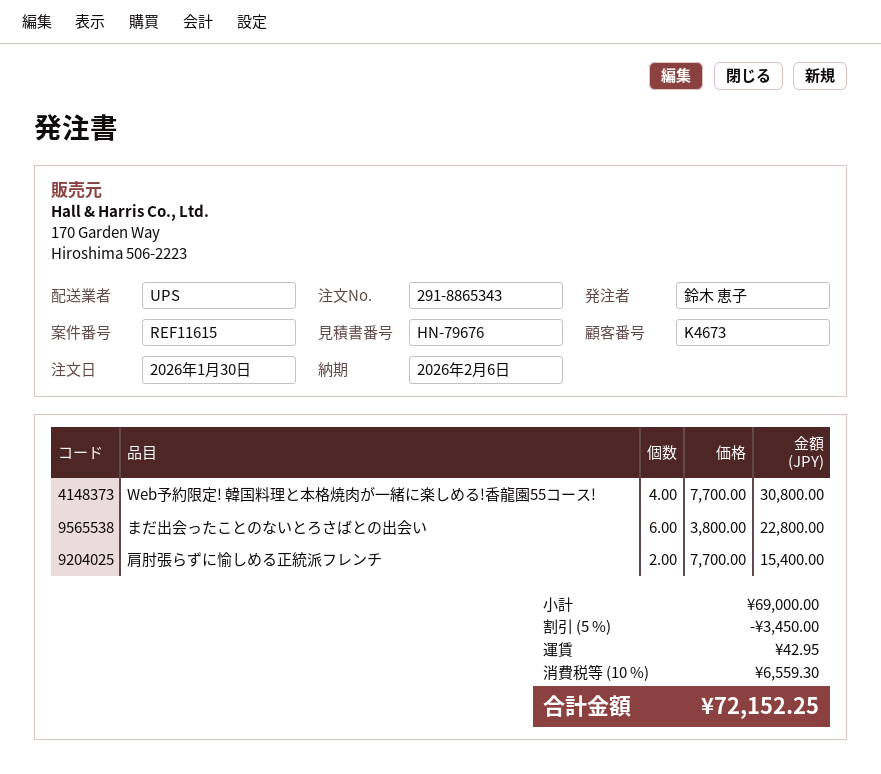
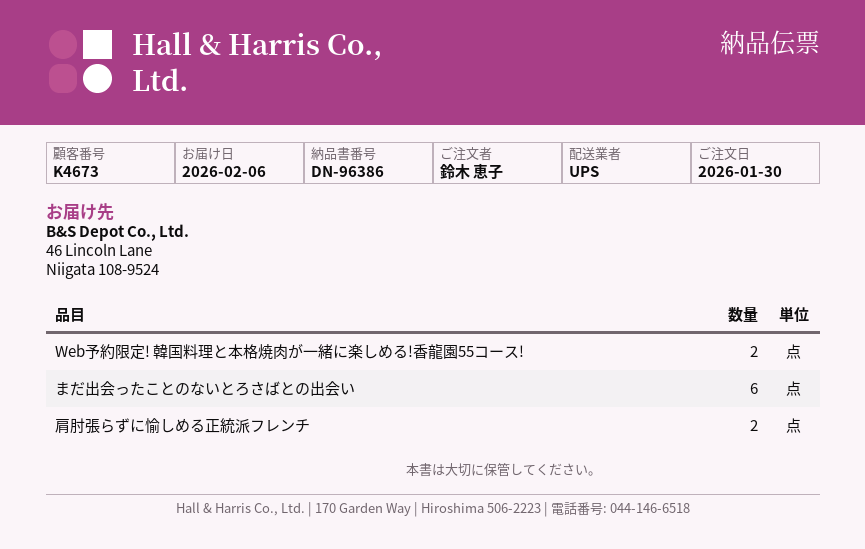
Web予約限定! 韓国料理と本格焼肉が一緒に楽しめる!香龍園55コース!: 4 -> 2

